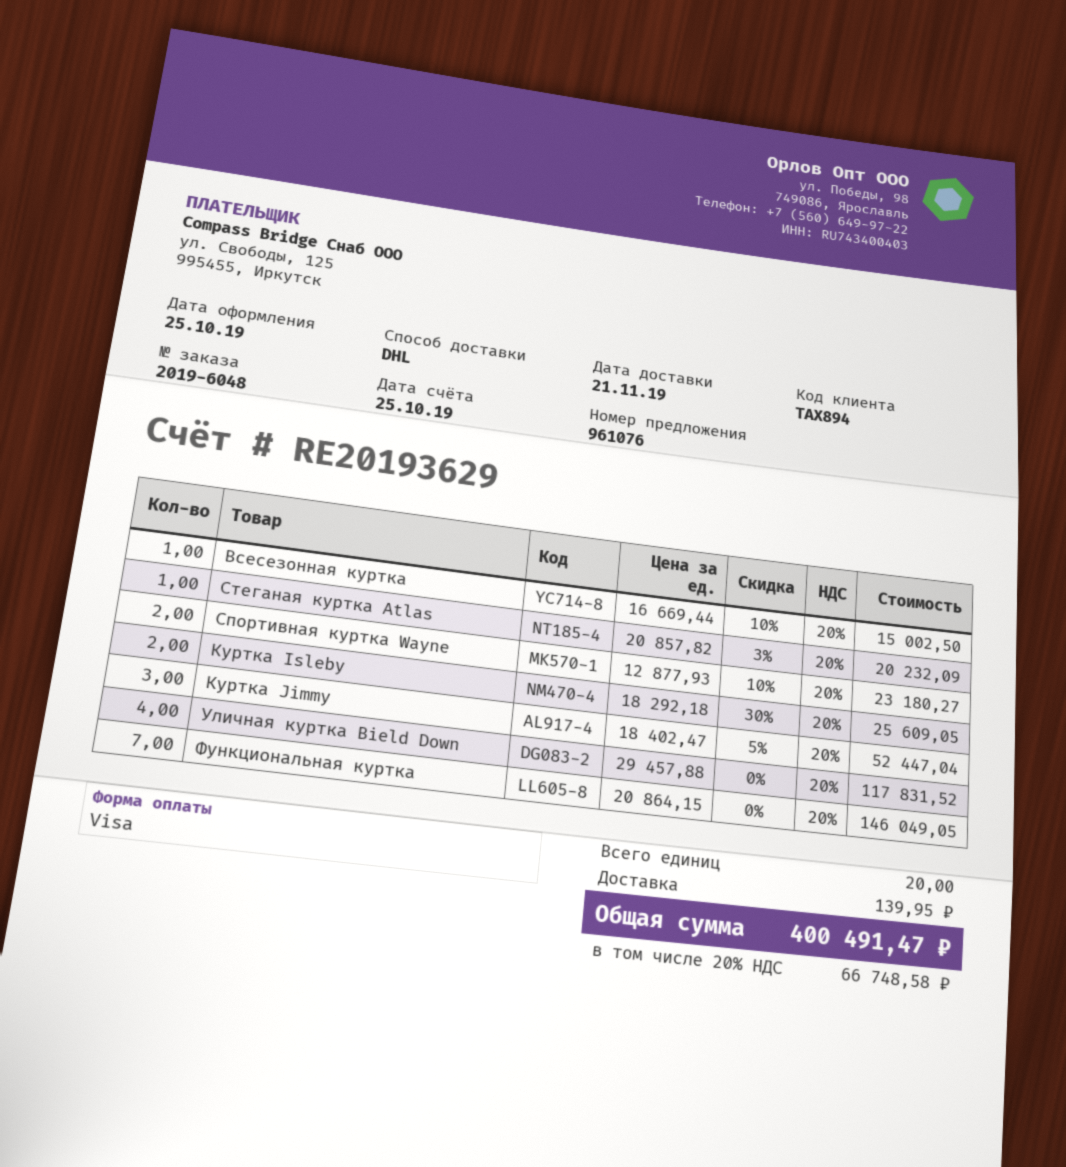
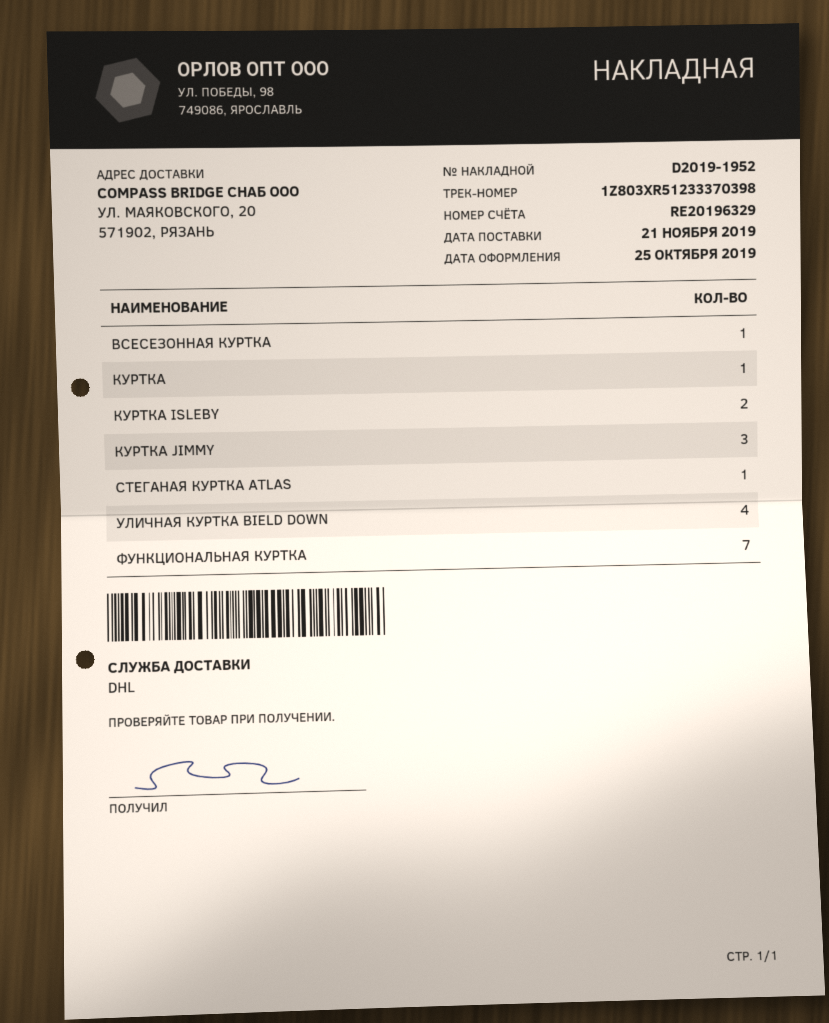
invoice number: RE20193629 -> RE20196329
Спортивная куртка Wayne: 2 -> none
КУРТКА: none -> 1

